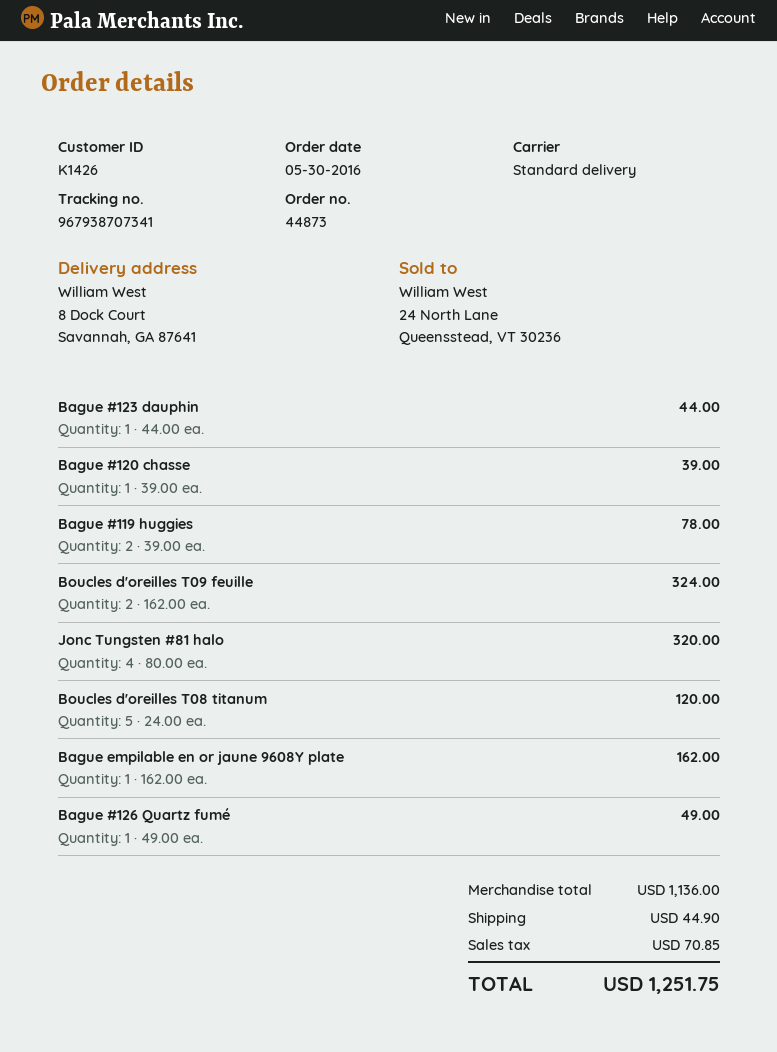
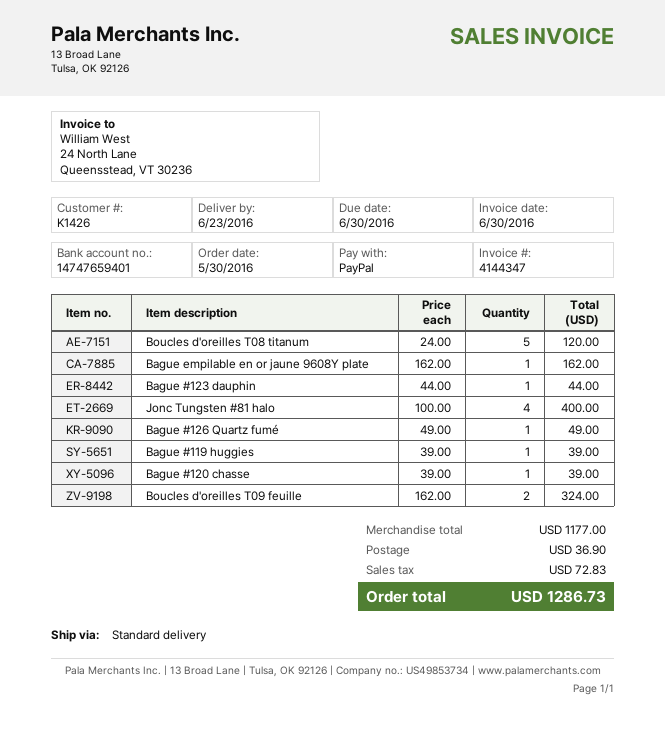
Bague #119 huggies: 2 x 39.00 = 78.00 -> 1 x 39.00 = 39.00
Jonc Tungsten #81 halo: 4 x 80.00 = 320.00 -> 4 x 100.00 = 400.00
subtotal: 1136.00 -> 1177.00
shipping: 44.90 -> 36.90
tax: 70.85 -> 72.83
total: 1251.75 -> 1286.73

